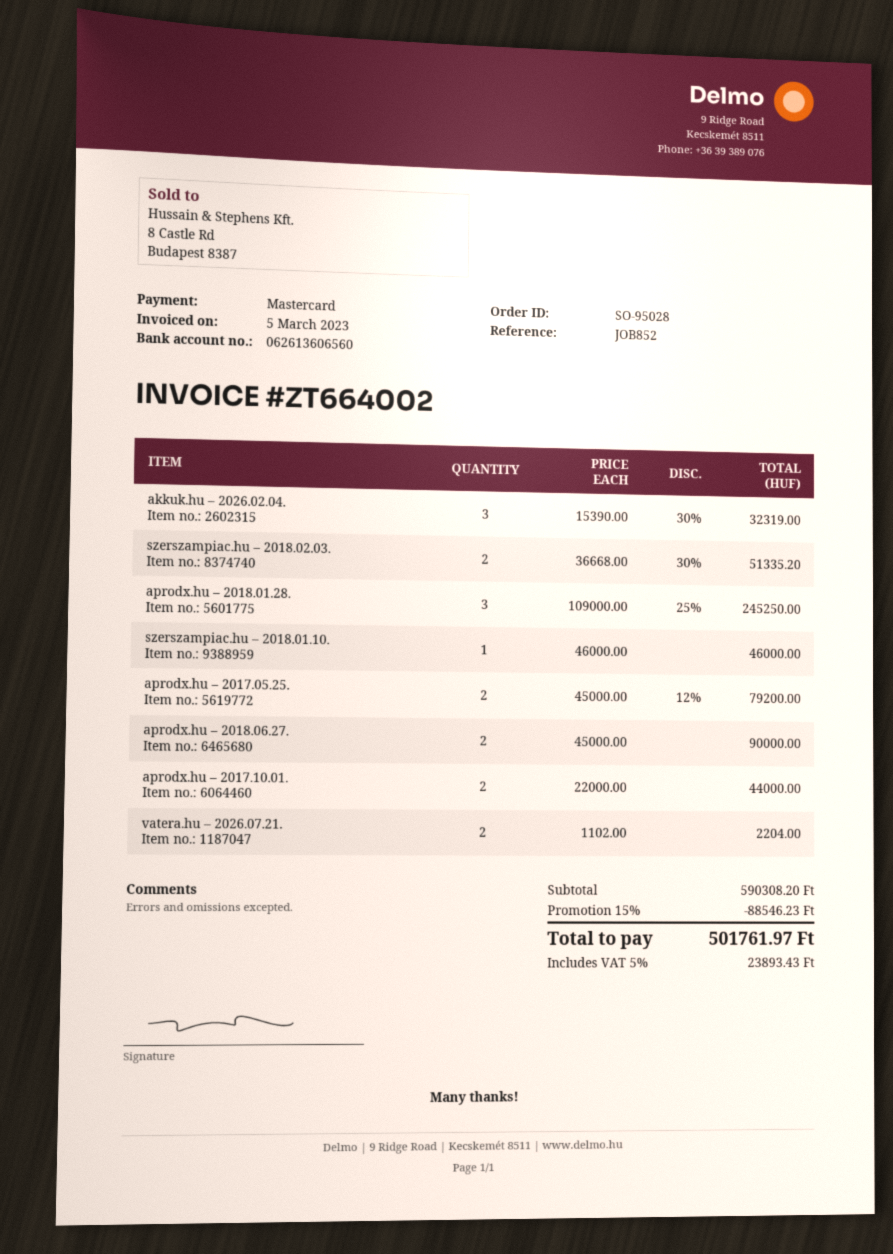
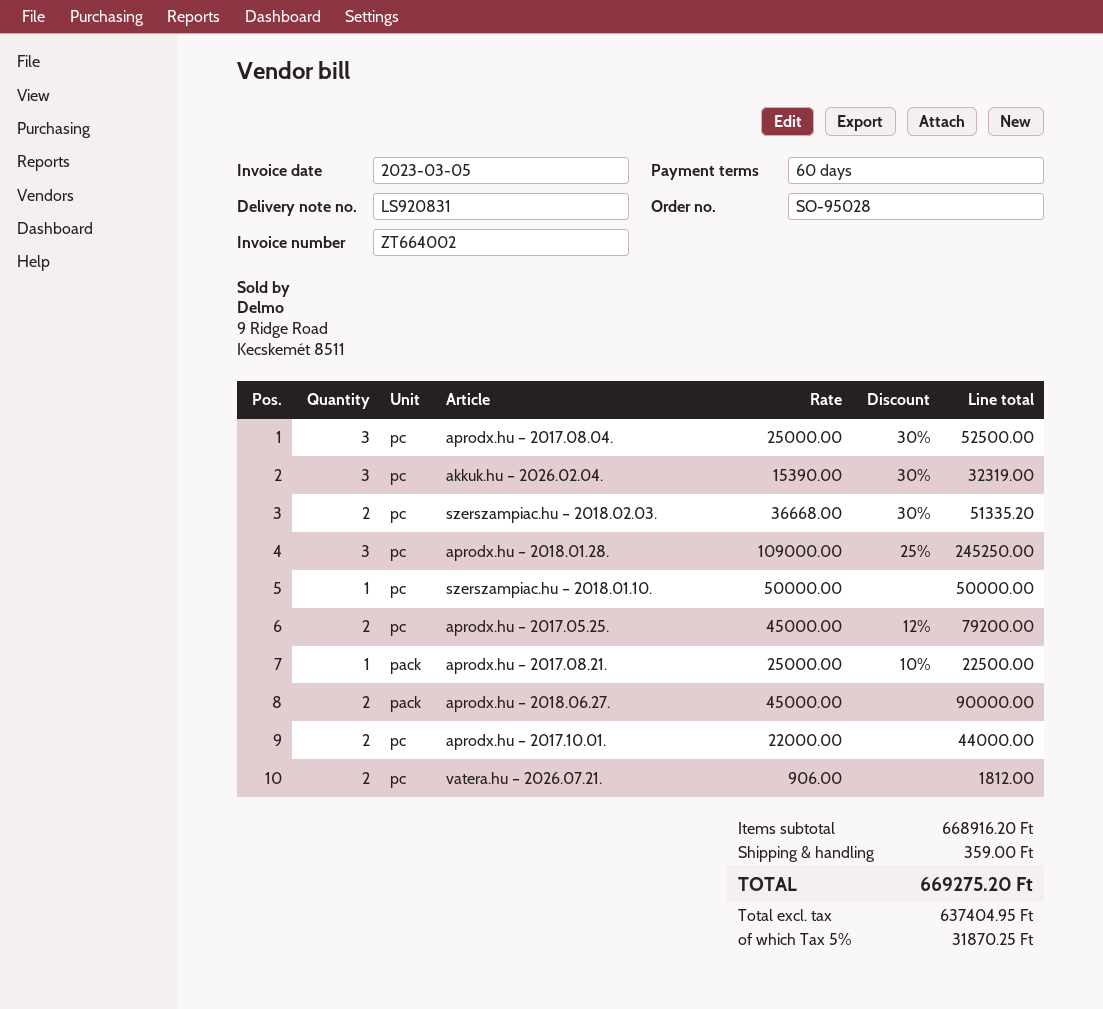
szerszampiac.hu – 2018.01.10.: 1 x 46000.00 = 46000.00 -> 1 x 50000.00 = 50000.00
vatera.hu – 2026.07.21.: 2 x 1102.00 = 2204.00 -> 2 x 906.00 = 1812.00
aprodx.hu – 2017.08.04.: none -> 3 x 25000.00 - 30% = 52500.00
aprodx.hu – 2017.08.21.: none -> 1 x 25000.00 - 10% = 22500.00
subtotal: 590308.20 -> 668916.20
discount: 15% = 88546.23 -> none
shipping: none -> 359.00
tax: 5% = 23893.43 -> 5% = 31870.25
total: 501761.97 -> 669275.20

